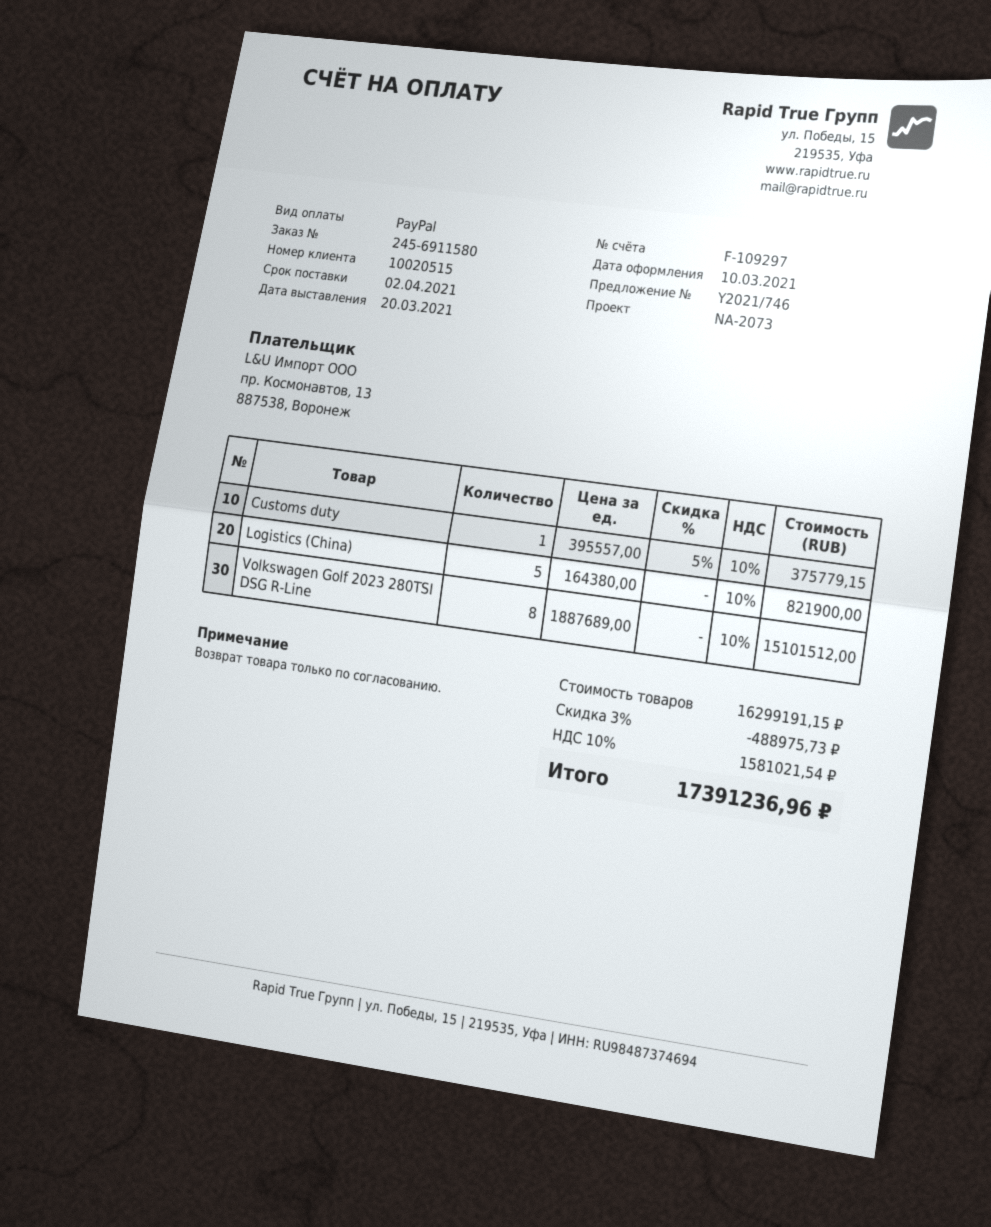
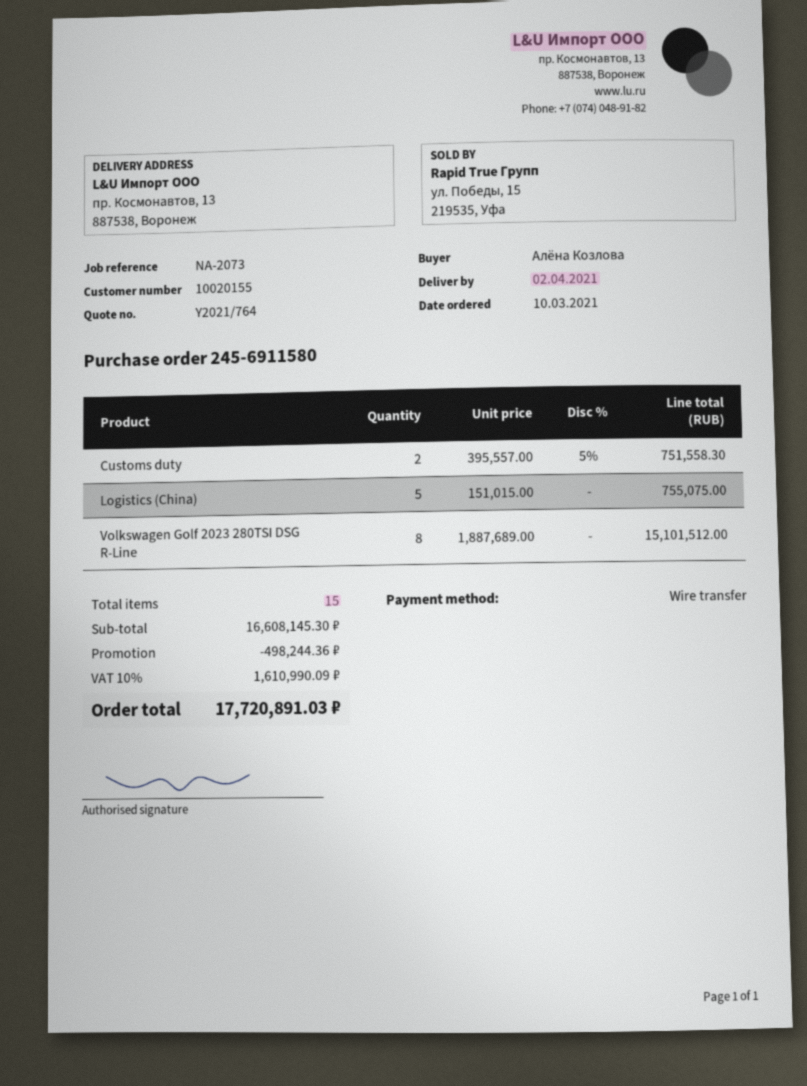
quote number: Y2021/746 -> Y2021/764
customer number: 10020515 -> 10020155
payment method: PayPal -> bank transfer
Customs duty: 1 x 395557.00 - 5% = 375779.15 -> 2 x 395557.00 - 5% = 751558.30
Logistics (China): 5 x 164380.00 = 821900.00 -> 5 x 151015.00 = 755075.00
subtotal: 16299191.15 -> 16608145.30
discount: 488975.73 -> 498244.36
tax: 10% = 1581021.54 -> 10% = 1610990.09
total: 17391236.96 -> 17720891.03

